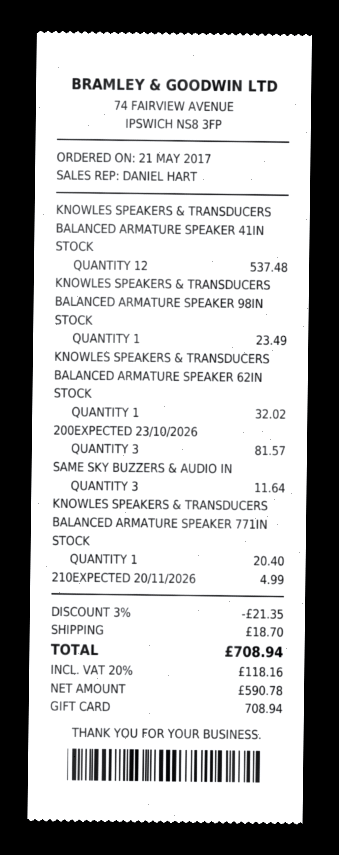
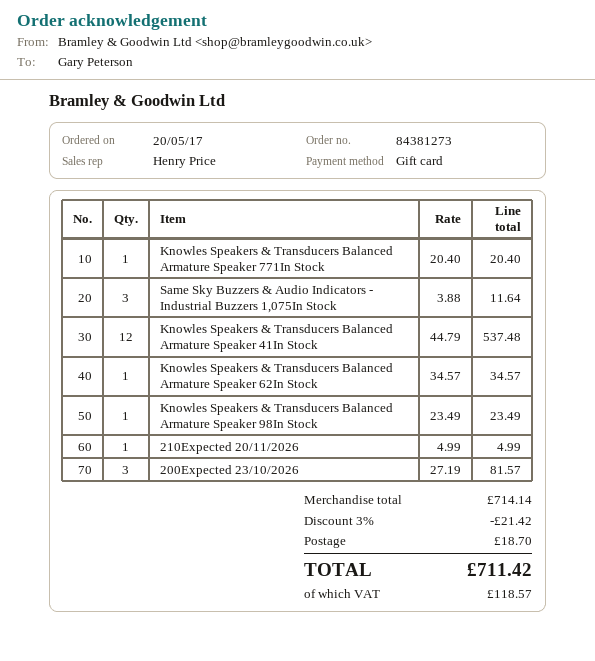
order date: 2017-05-21 -> 2017-05-20
sales rep: DANIEL HART -> Henry Price
KNOWLES SPEAKERS & TRANSDUCERS BALANCED ARMATURE SPEAKER 62IN STOCK: 1 for 32.02 -> 1 for 34.57
discount: 3% = 21.35 -> 3% = 21.42
tax: 118.16 -> 118.57
total: 708.94 -> 711.42

